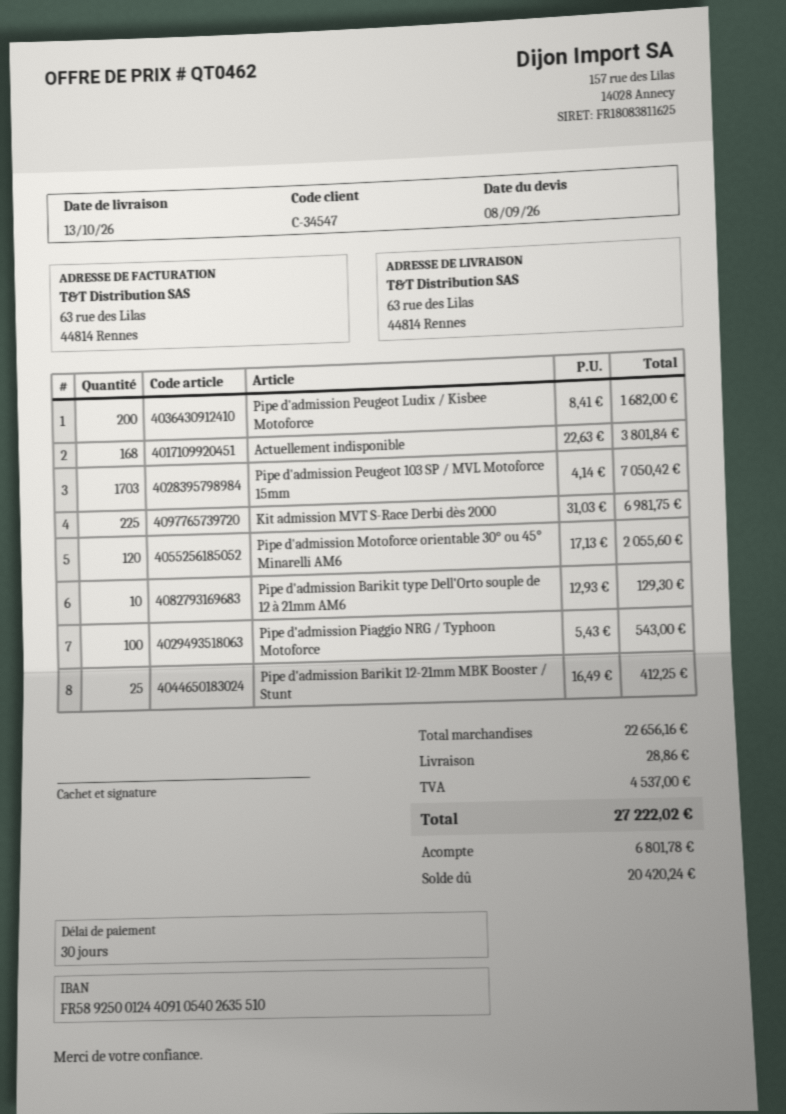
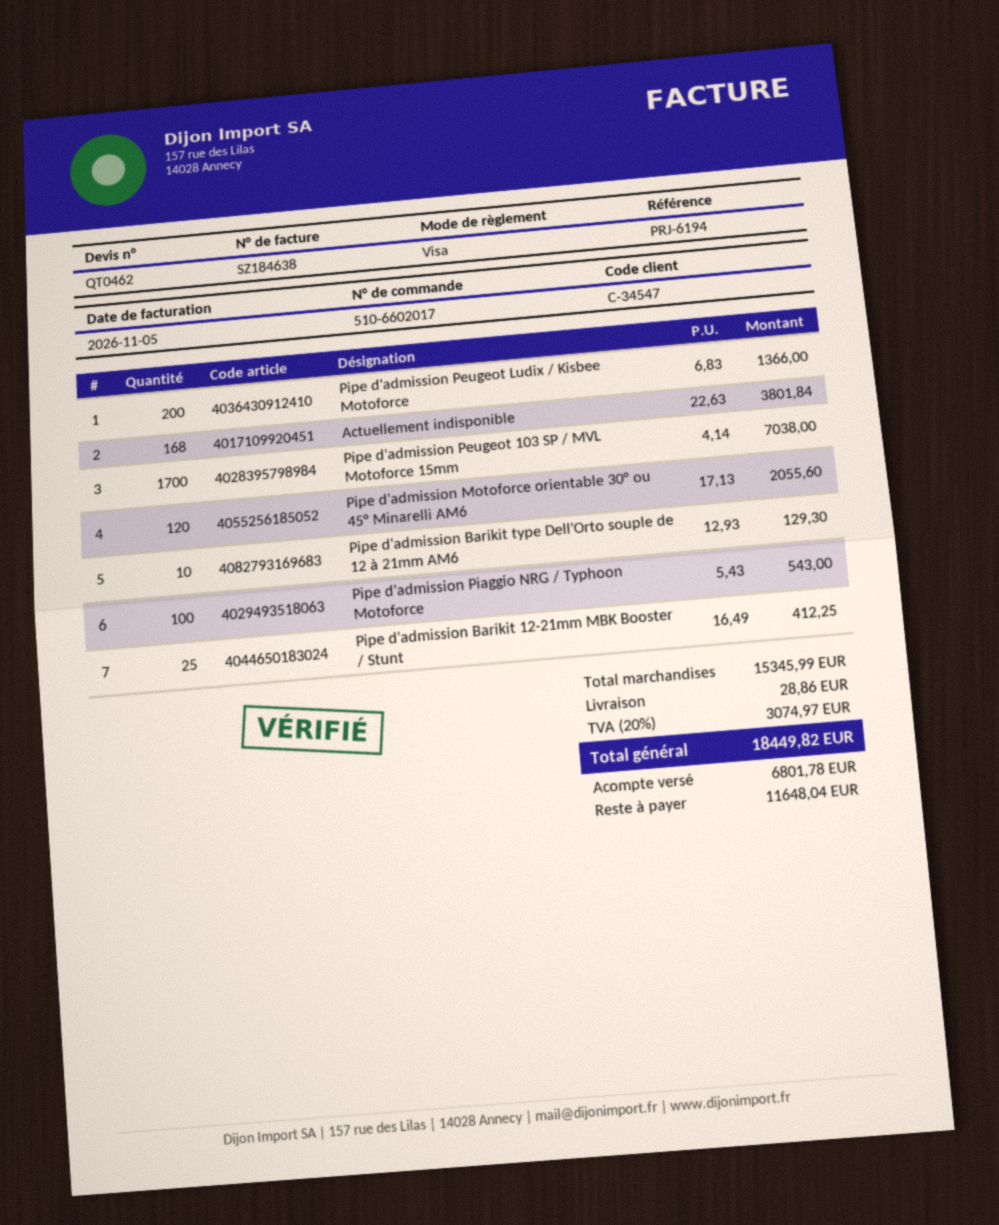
Pipe d'admission Peugeot Ludix / Kisbee Motoforce: 200 x 8.41 = 1682.00 -> 200 x 6.83 = 1366.00
Pipe d'admission Peugeot 103 SP / MVL Motoforce 15mm: 1703 x 4.14 = 7050.42 -> 1700 x 4.14 = 7038.00
Kit admission MVT S-Race Derbi dès 2000: 225 x 31.03 = 6981.75 -> none
subtotal: 22656.16 -> 15345.99
tax: 4537.00 -> 3074.97
total: 27222.02 -> 18449.82
balance: 20420.24 -> 11648.04

